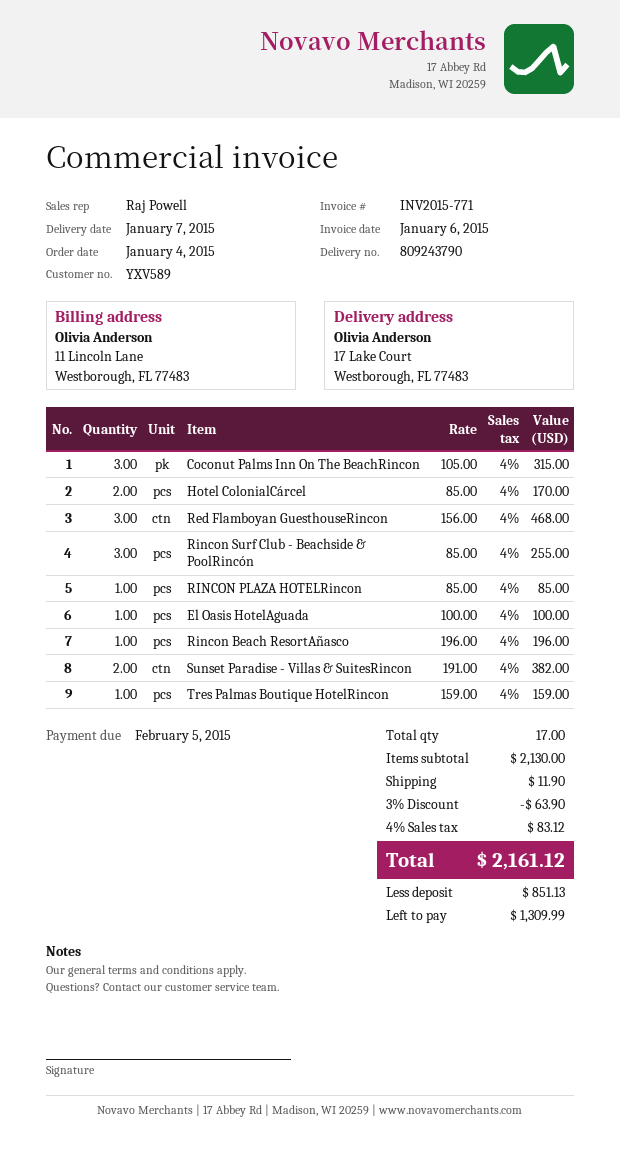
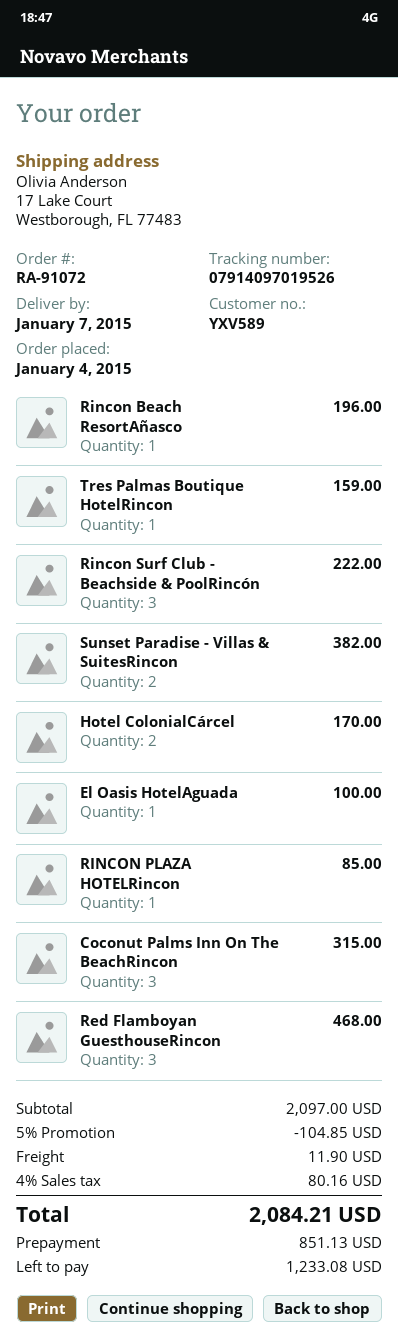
Rincon Surf Club - Beachside & PoolRincón: 3 for 255.00 -> 3 for 222.00
subtotal: 2130.00 -> 2097.00
discount: 3% = 63.90 -> 5% = 104.85
tax: 4% = 83.12 -> 4% = 80.16
total: 2161.12 -> 2084.21
balance: 1309.99 -> 1233.08

